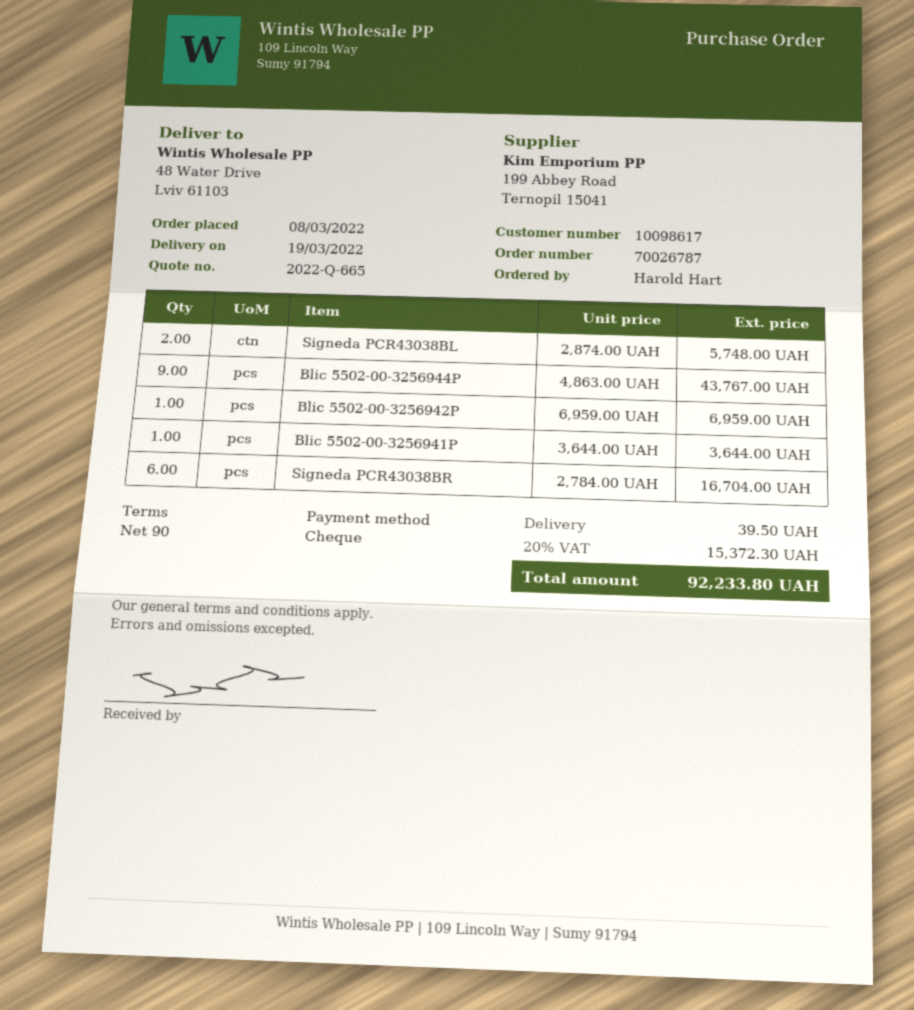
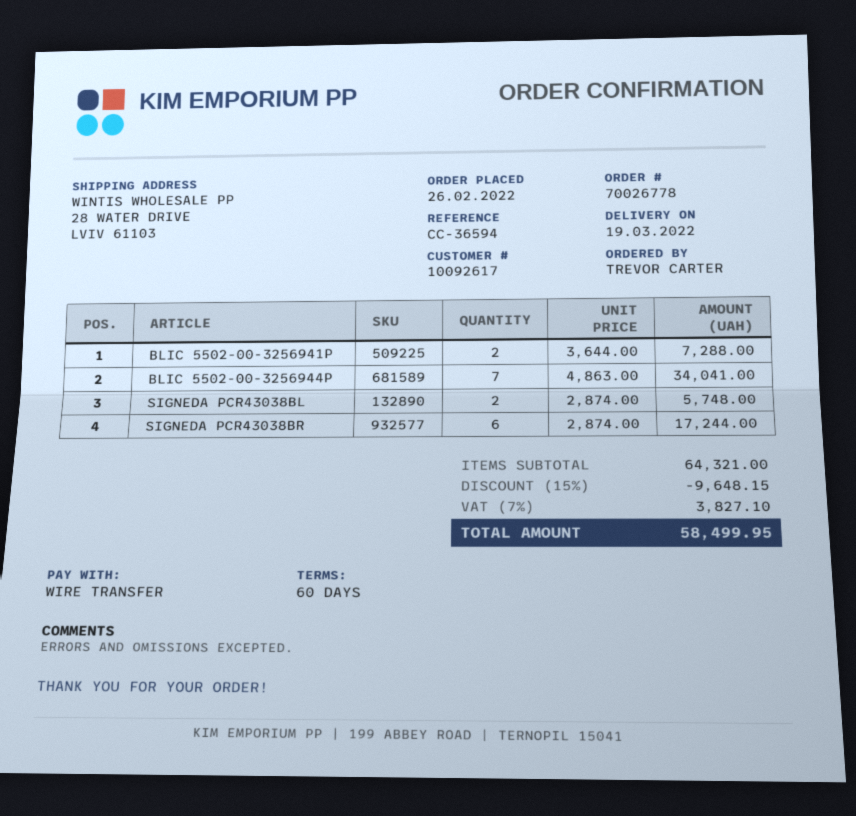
order number: 70026787 -> 70026778
order date: 2022-03-08 -> 2022-02-26
payment terms: 90 days -> 60 days
customer number: 10098617 -> 10092617
ordered by: Harold Hart -> TREVOR CARTER
payment method: cheque -> bank transfer
ship to: 48 Water Drive, Lviv 61103 -> 28 WATER DRIVE, LVIV 61103
Blic 5502-00-3256944P: 9 x 4863.00 = 43767.00 -> 7 x 4863.00 = 34041.00
Blic 5502-00-3256942P: 1 x 6959.00 = 6959.00 -> none
Blic 5502-00-3256941P: 1 x 3644.00 = 3644.00 -> 2 x 3644.00 = 7288.00
Signeda PCR43038BR: 6 x 2784.00 = 16704.00 -> 6 x 2874.00 = 17244.00
discount: none -> 15% = 9648.15
shipping: 39.50 -> none
tax: 20% = 15372.30 -> 7% = 3827.10
total: 92233.80 -> 58499.95

